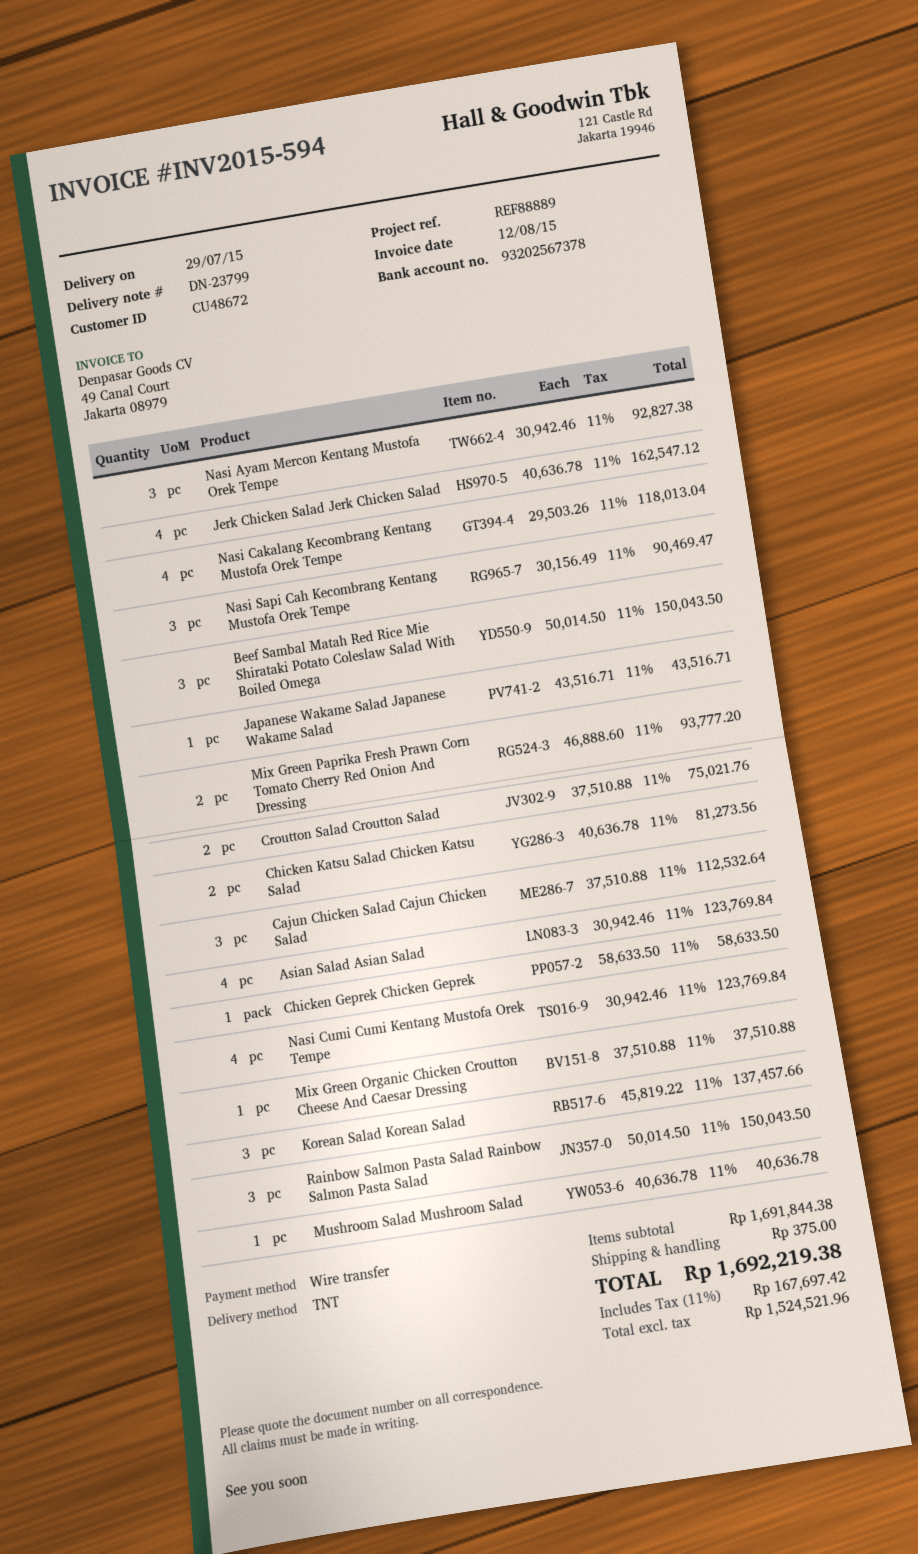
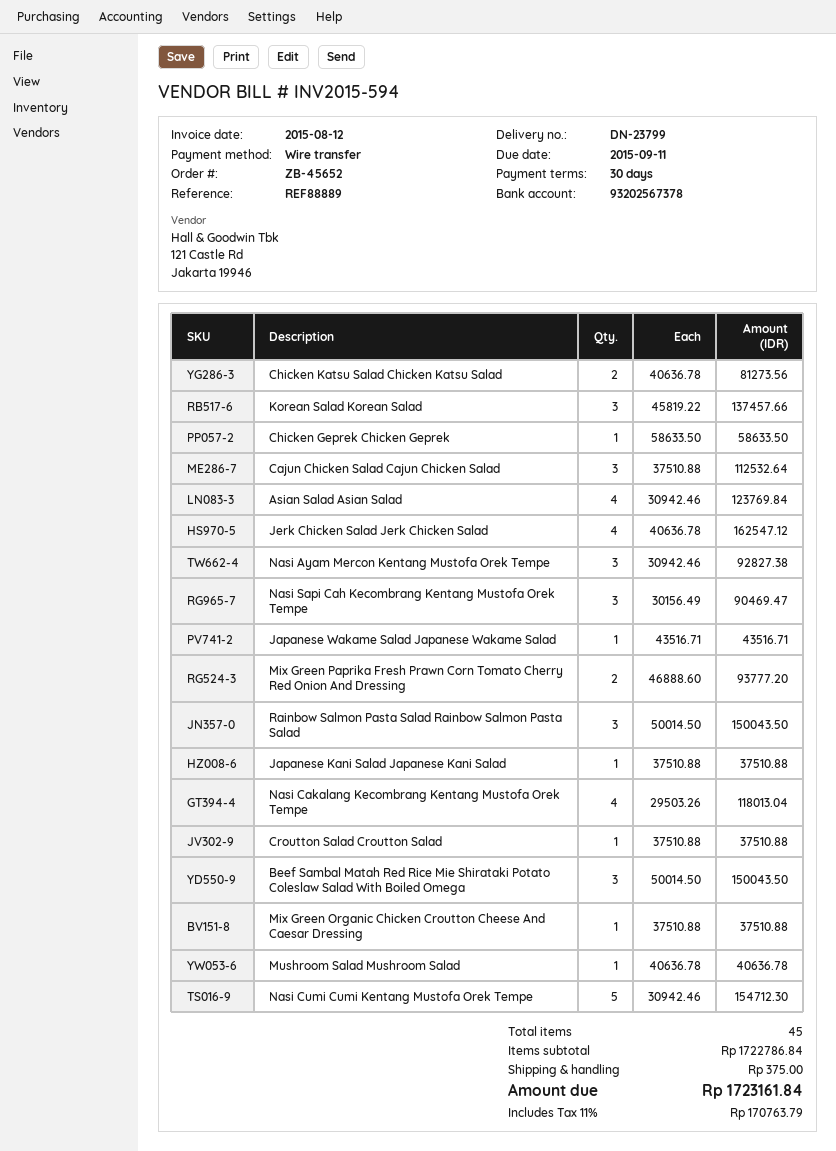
Croutton Salad Croutton Salad: 2 x 37510.88 = 75021.76 -> 1 x 37510.88 = 37510.88
Nasi Cumi Cumi Kentang Mustofa Orek Tempe: 4 x 30942.46 = 123769.84 -> 5 x 30942.46 = 154712.30
Japanese Kani Salad Japanese Kani Salad: none -> 1 x 37510.88 = 37510.88
subtotal: 1691844.38 -> 1722786.84
tax: 11% = 167697.42 -> 11% = 170763.79
total: 1692219.38 -> 1723161.84

